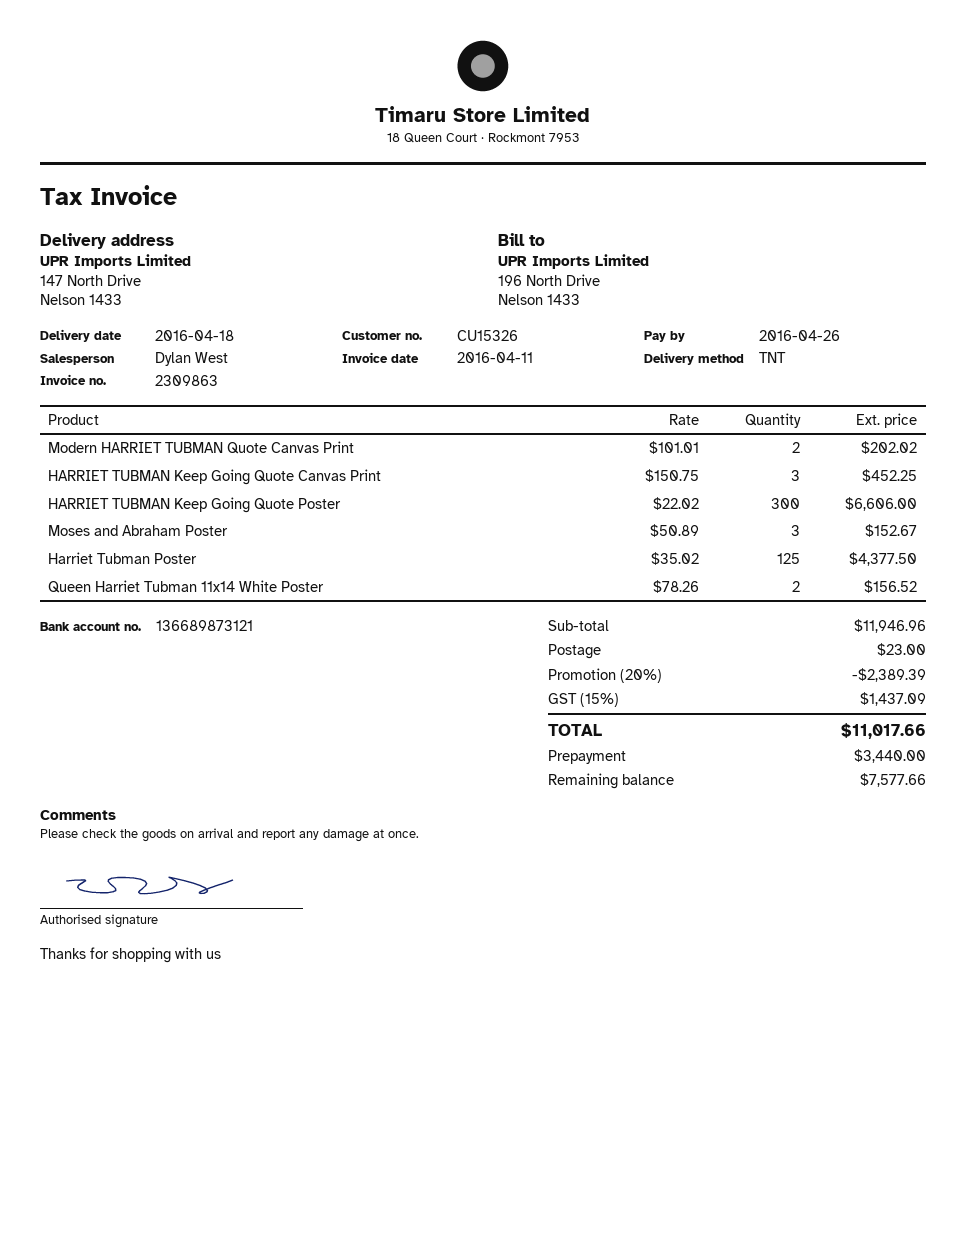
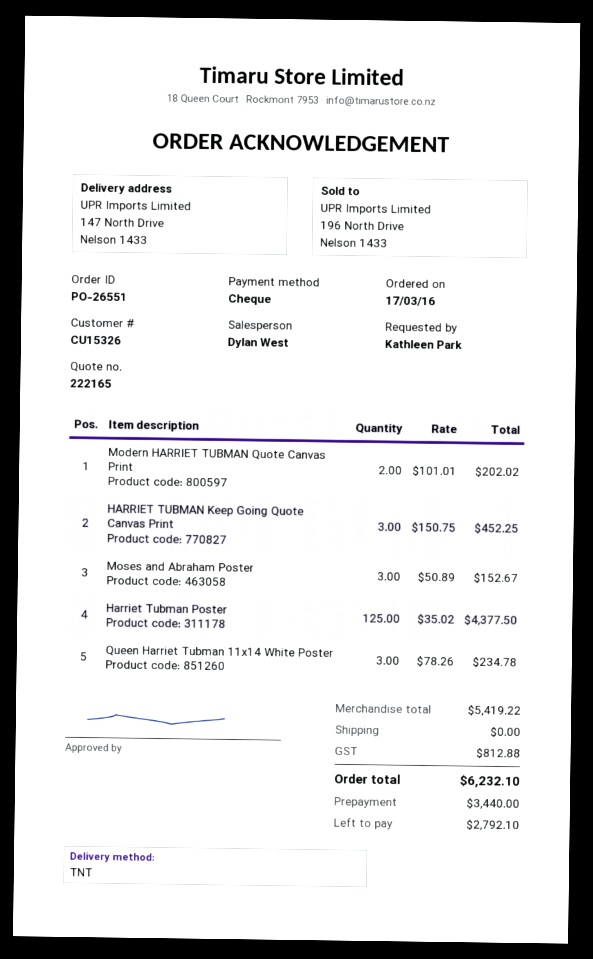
HARRIET TUBMAN Keep Going Quote Poster: 300 x 22.02 = 6606.00 -> none
Queen Harriet Tubman 11x14 White Poster: 2 x 78.26 = 156.52 -> 3 x 78.26 = 234.78
subtotal: 11946.96 -> 5419.22
discount: 20% = 2389.39 -> none
shipping: 23.00 -> 0.00
tax: 1437.09 -> 812.88
total: 11017.66 -> 6232.10
balance: 7577.66 -> 2792.10

